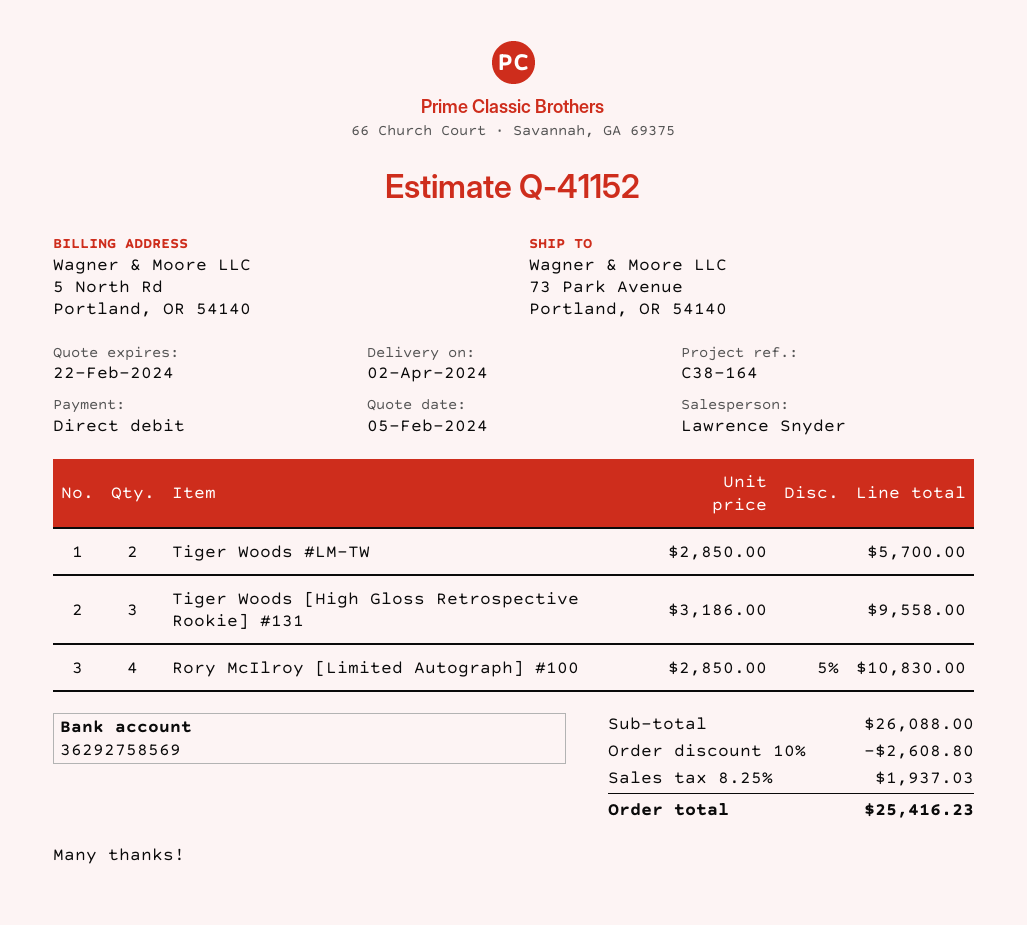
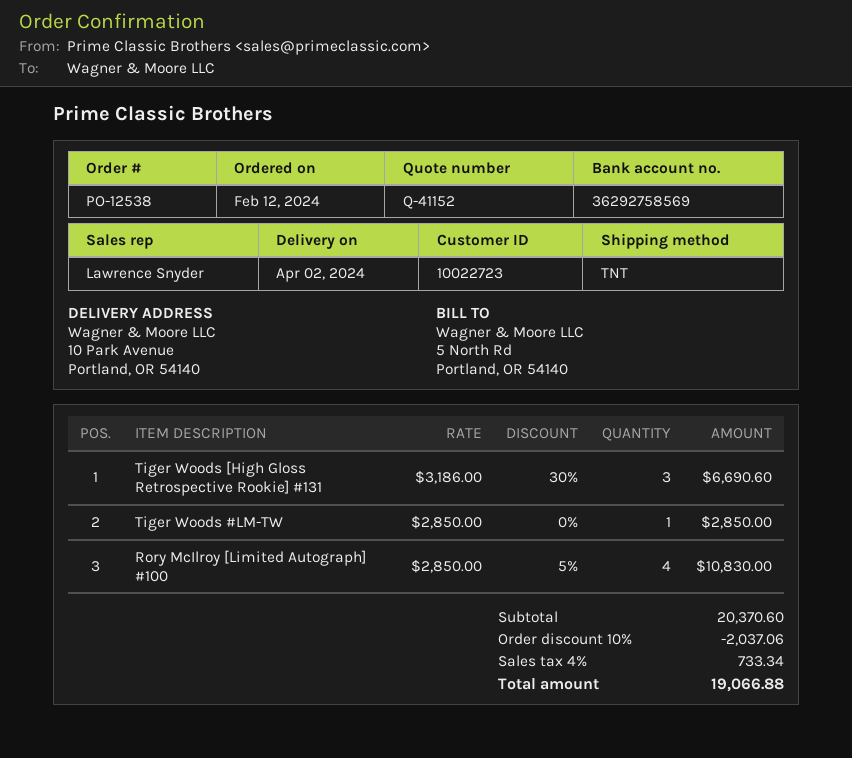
ship to: 73 Park Avenue, Portland, OR 54140 -> 10 Park Avenue, Portland, OR 54140
Tiger Woods #LM-TW: 2 x 2850.00 = 5700.00 -> 1 x 2850.00 = 2850.00
Tiger Woods [High Gloss Retrospective Rookie] #131: 3 x 3186.00 = 9558.00 -> 3 x 3186.00 - 30% = 6690.60
subtotal: 26088.00 -> 20370.60
discount: 10% = 2608.80 -> 10% = 2037.06
tax: 8.25% = 1937.03 -> 4% = 733.34
total: 25416.23 -> 19066.88

